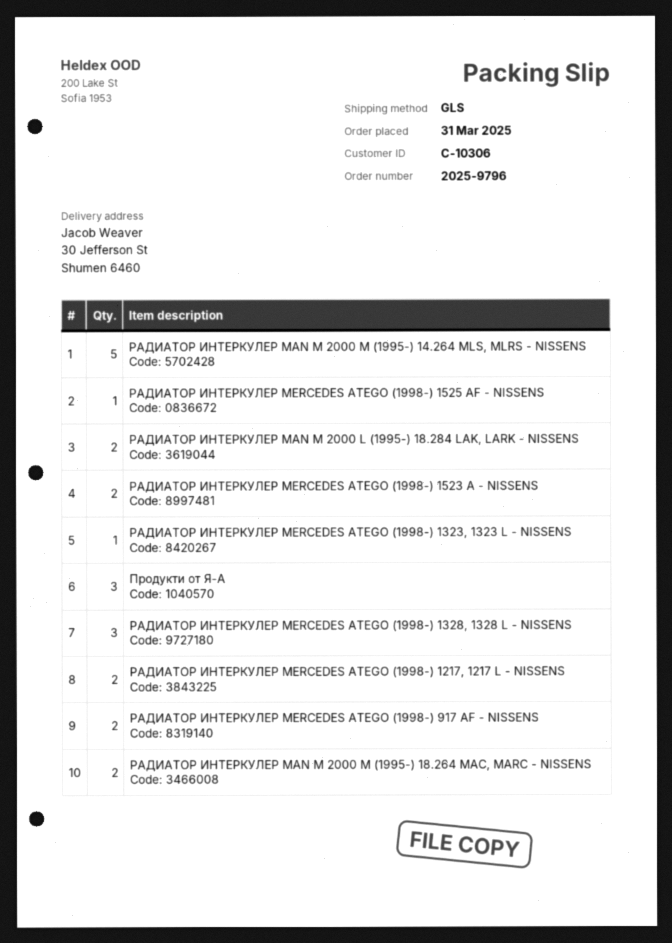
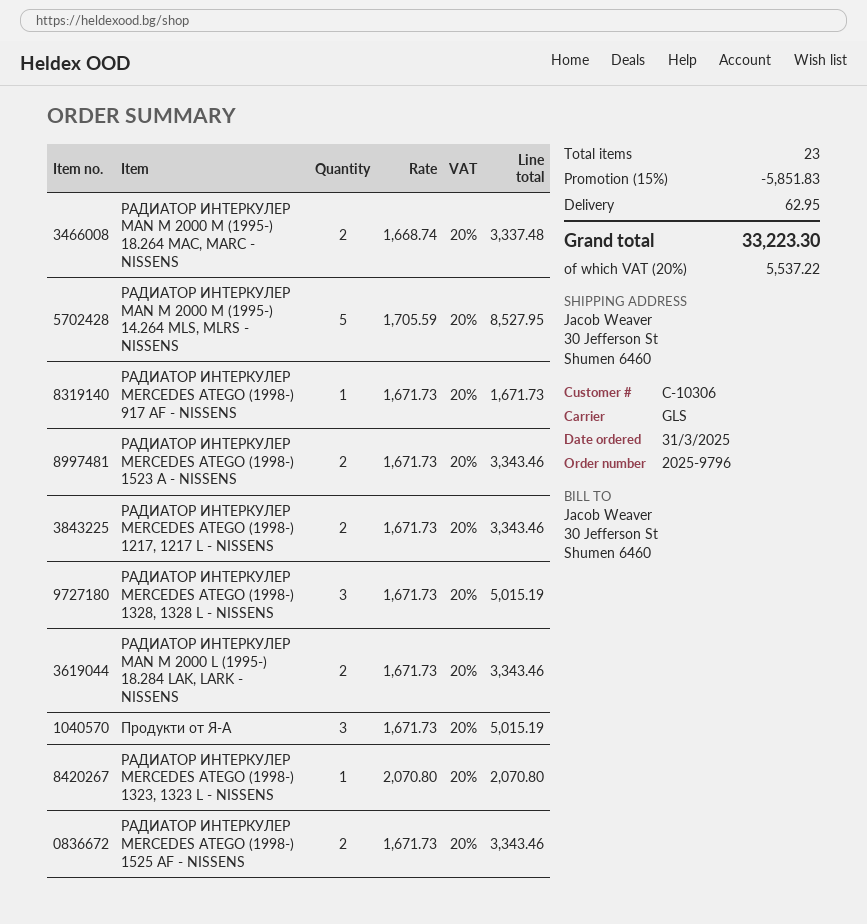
РАДИАТОР ИНТЕРКУЛЕР MERCEDES ATEGO (1998-) 1525 AF - NISSENS: 1 -> 2
РАДИАТОР ИНТЕРКУЛЕР MERCEDES ATEGO (1998-) 917 AF - NISSENS: 2 -> 1

